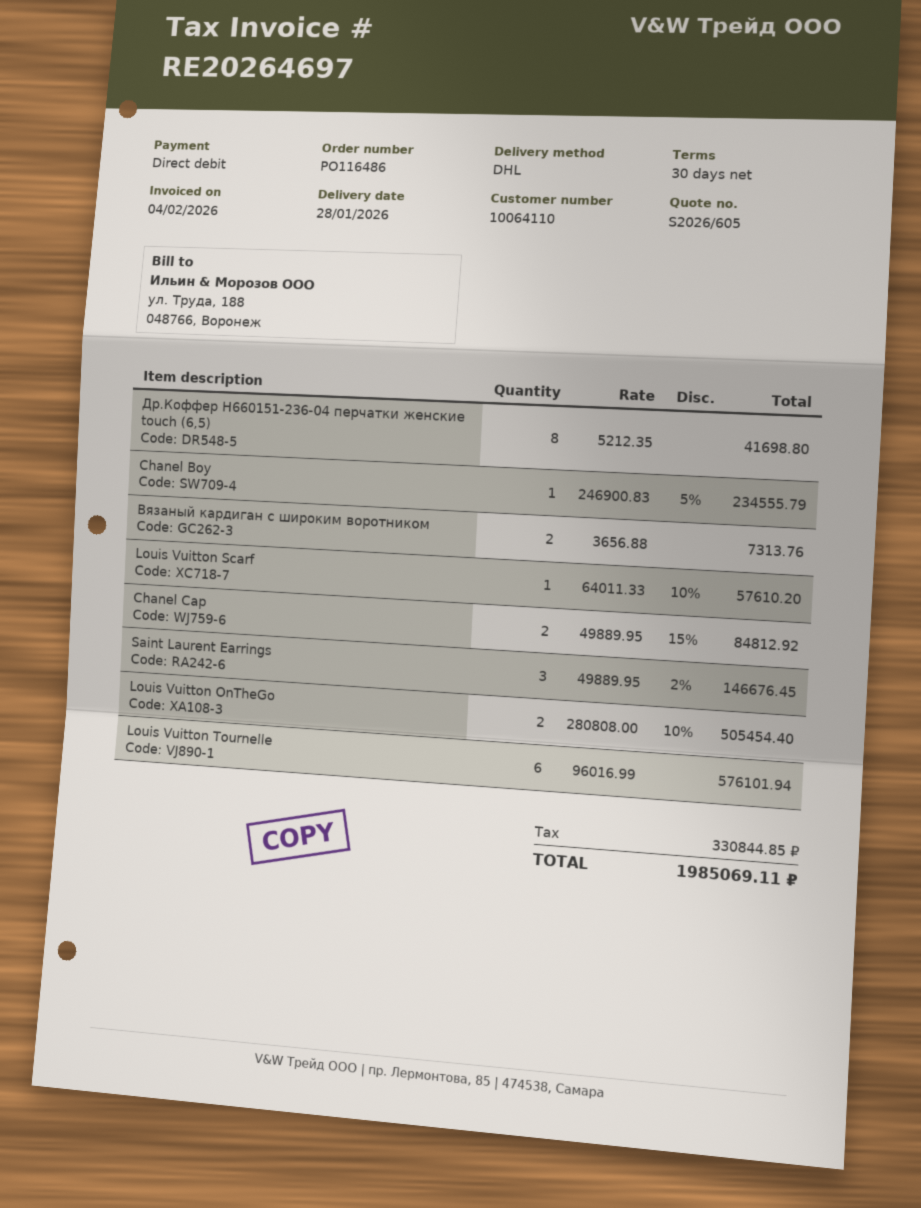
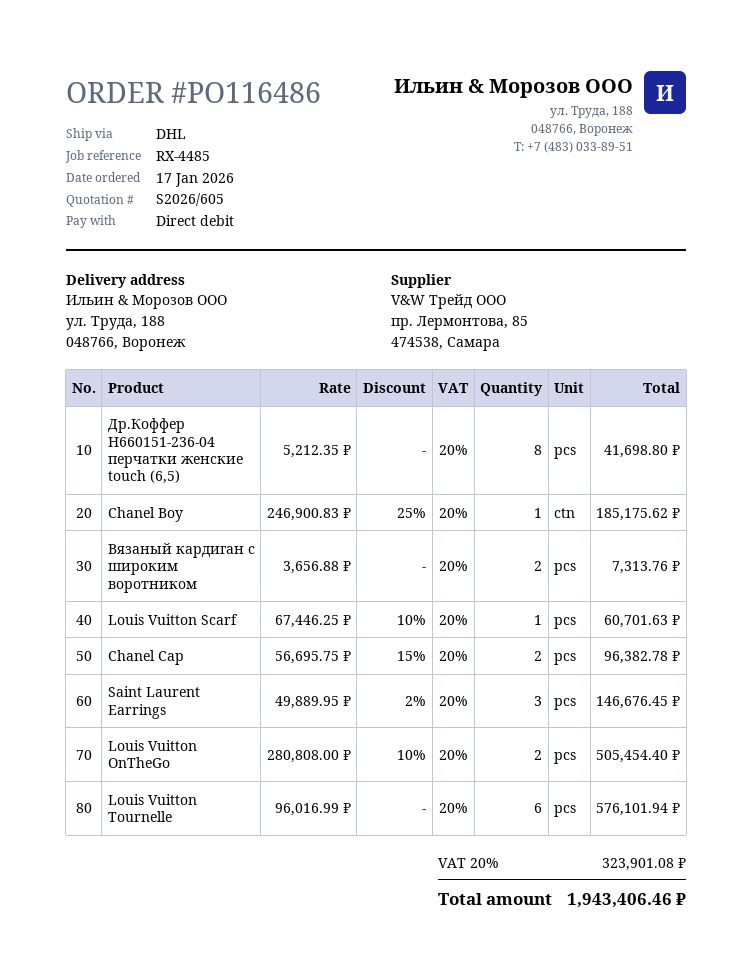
Chanel Boy: 1 x 246900.83 - 5% = 234555.79 -> 1 x 246900.83 - 25% = 185175.62
Louis Vuitton Scarf: 1 x 64011.33 - 10% = 57610.20 -> 1 x 67446.25 - 10% = 60701.63
Chanel Cap: 2 x 49889.95 - 15% = 84812.92 -> 2 x 56695.75 - 15% = 96382.78
tax: 330844.85 -> 323901.08
total: 1985069.11 -> 1943406.46

